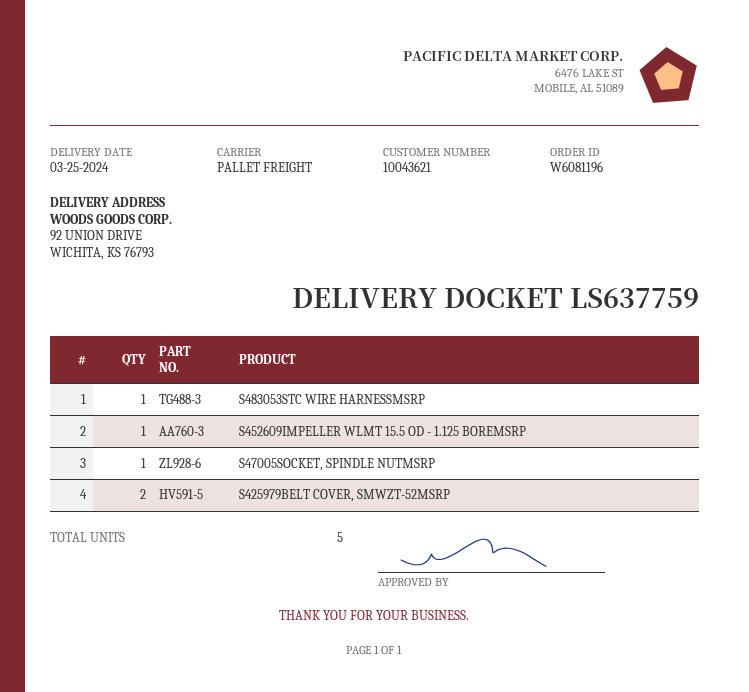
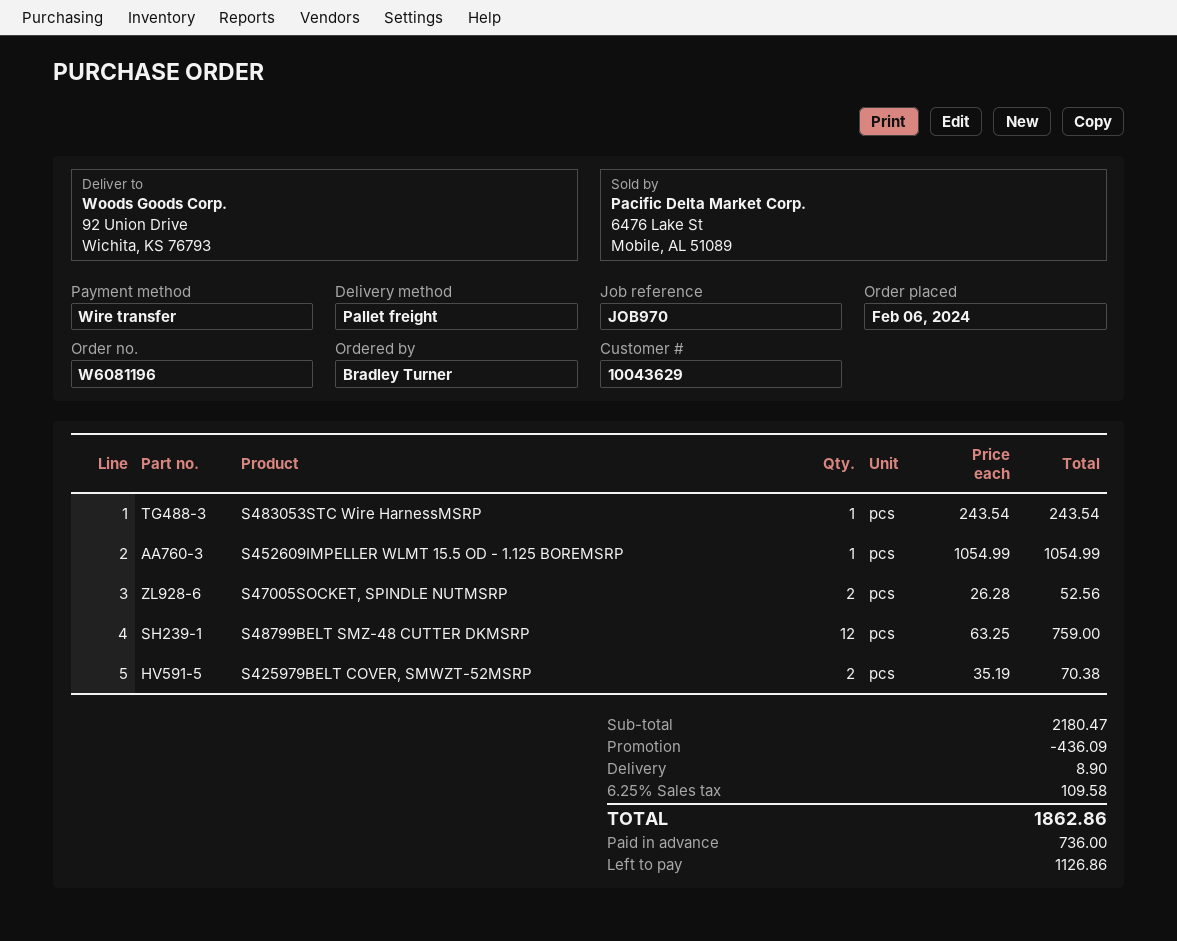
customer number: 10043621 -> 10043629
S47005SOCKET, SPINDLE NUTMSRP: 1 -> 2
S48799BELT SMZ-48 CUTTER DKMSRP: none -> 12

